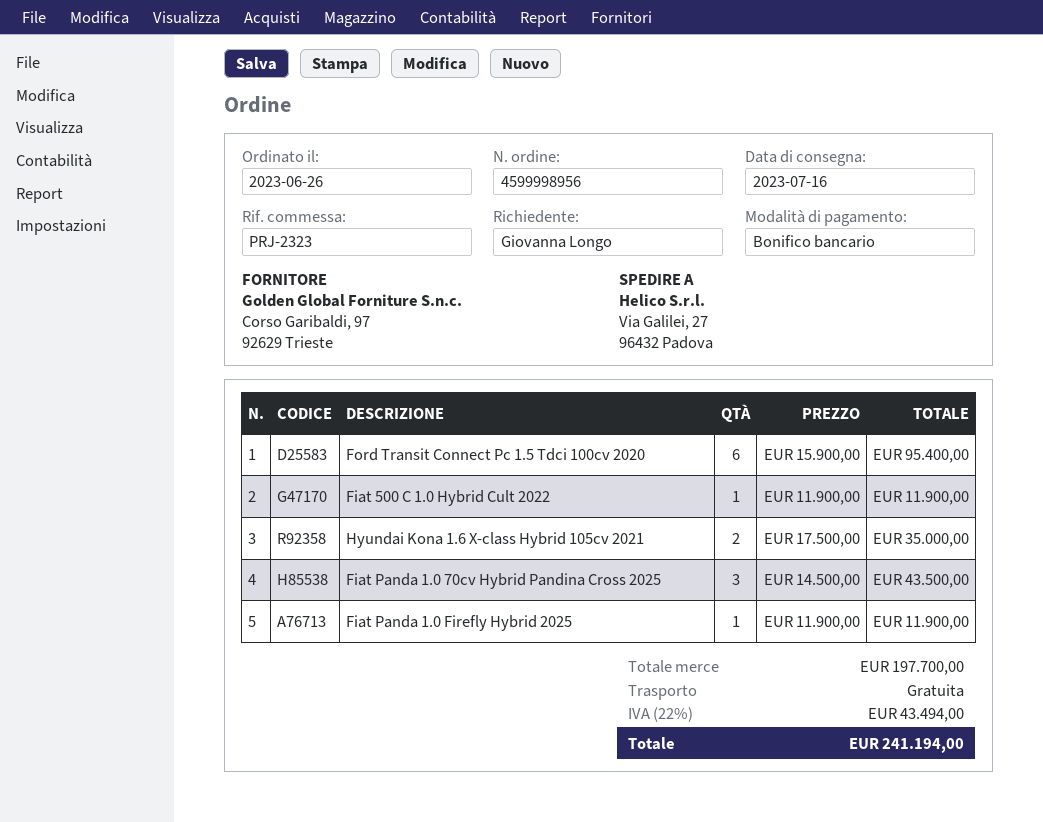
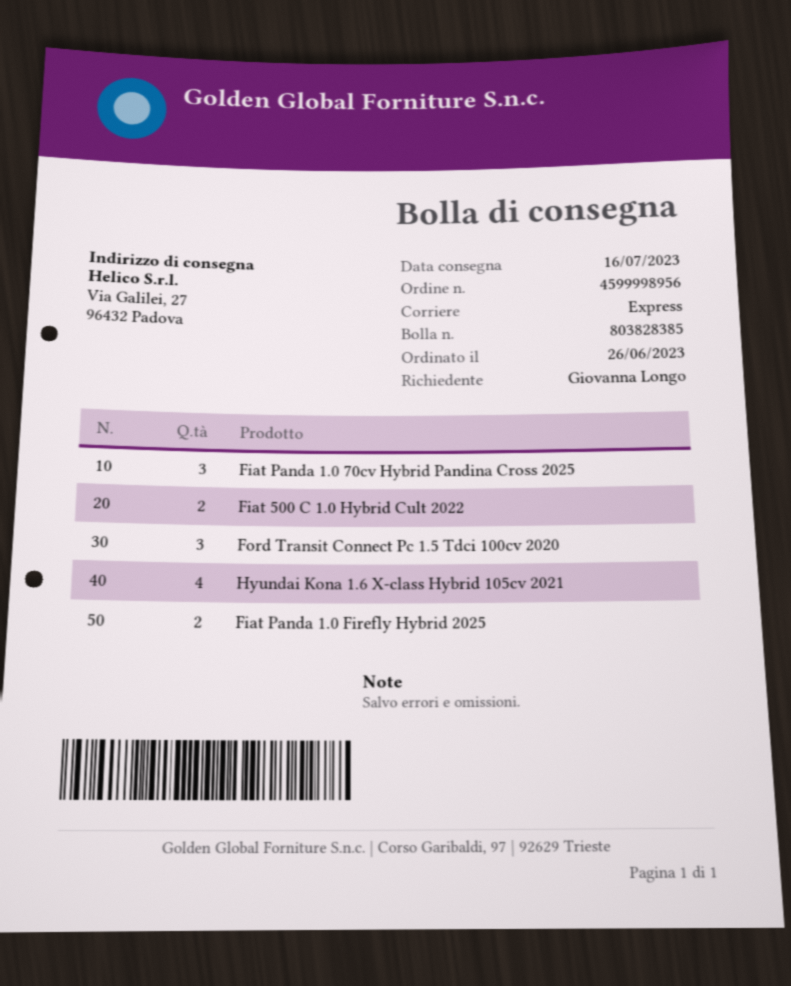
Ford Transit Connect Pc 1.5 Tdci 100cv 2020: 6 -> 3
Fiat 500 C 1.0 Hybrid Cult 2022: 1 -> 2
Hyundai Kona 1.6 X-class Hybrid 105cv 2021: 2 -> 4
Fiat Panda 1.0 Firefly Hybrid 2025: 1 -> 2

